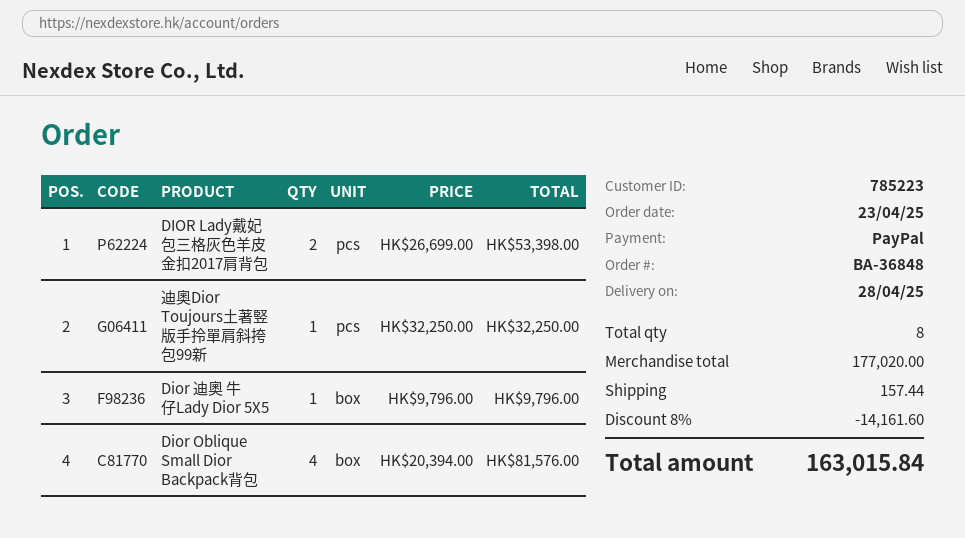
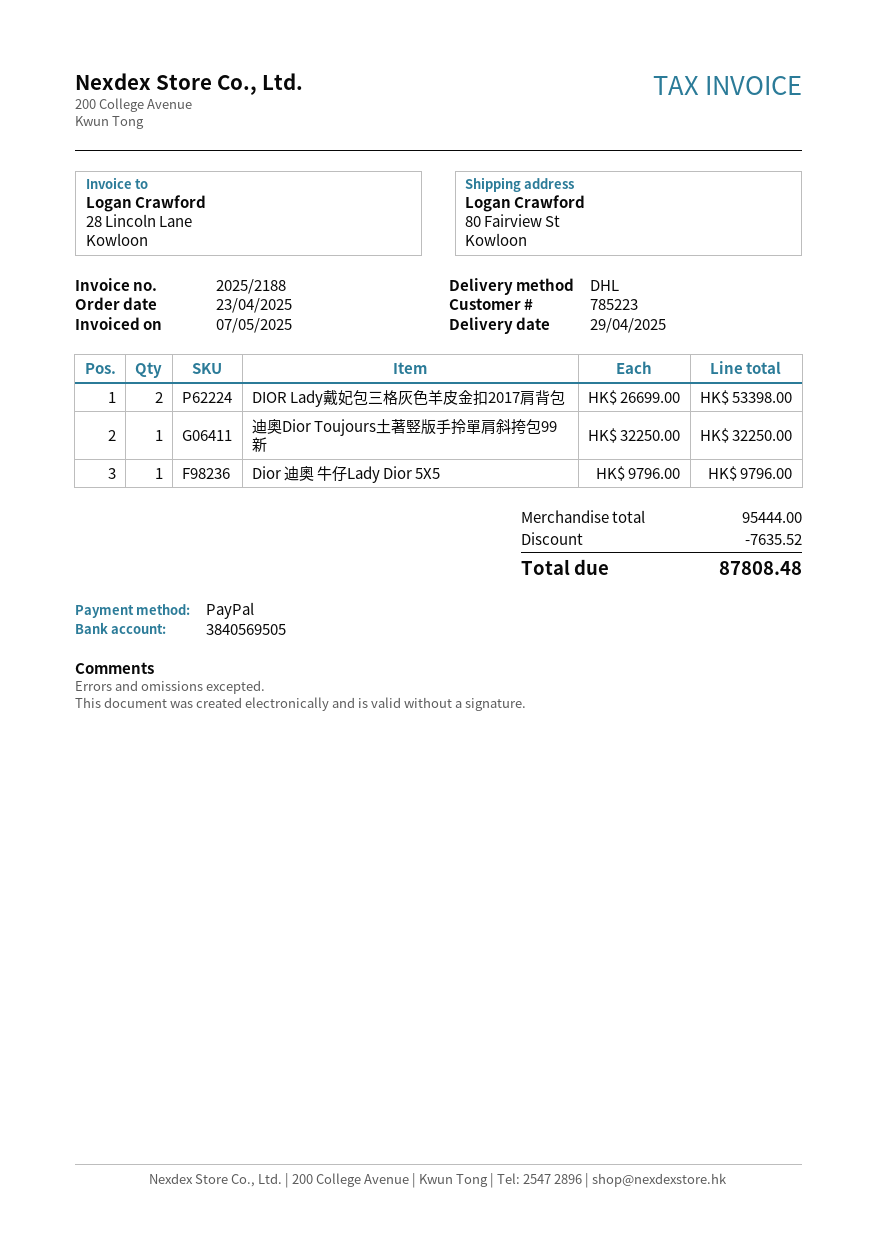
delivery date: 2025-04-28 -> 2025-04-29
Dior Oblique Small Dior Backpack背包: 4 x 20394.00 = 81576.00 -> none
subtotal: 177020.00 -> 95444.00
discount: 14161.60 -> 7635.52
shipping: 157.44 -> none
total: 163015.84 -> 87808.48

